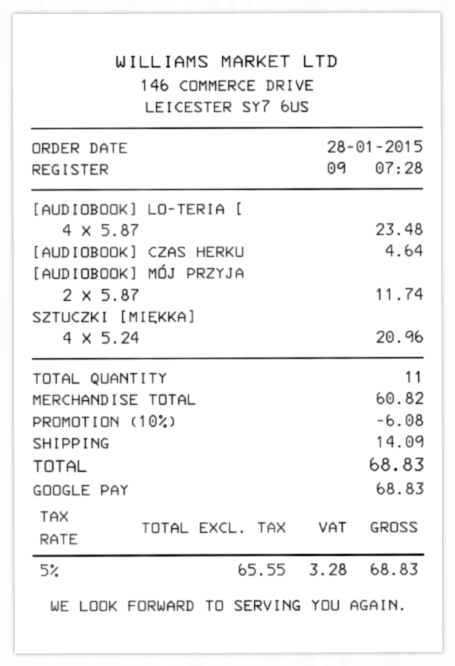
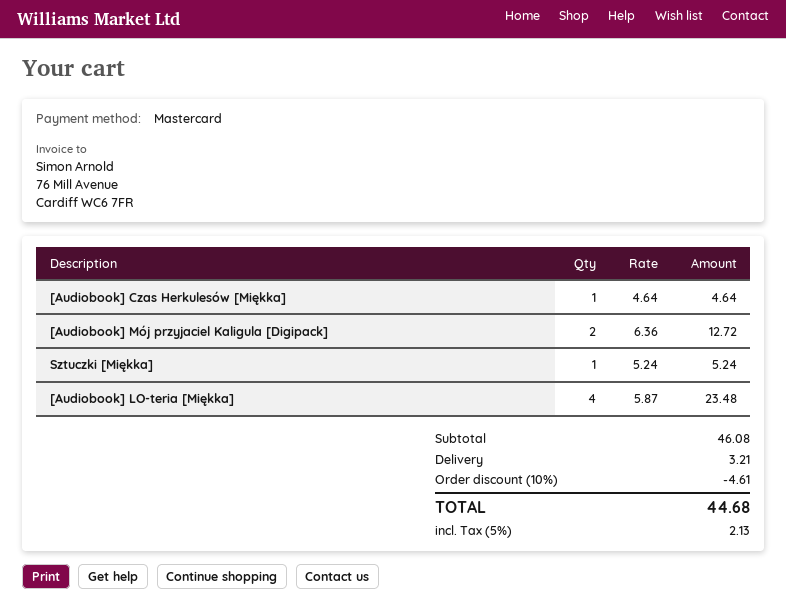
payment method: Google Pay -> Mastercard
[AUDIOBOOK] MÓJ PRZYJA: 2 x 5.87 = 11.74 -> 2 x 6.36 = 12.72
SZTUCZKI [MIĘKKA]: 4 x 5.24 = 20.96 -> 1 x 5.24 = 5.24
subtotal: 60.82 -> 46.08
discount: 10% = 6.08 -> 10% = 4.61
shipping: 14.09 -> 3.21
tax: 5% = 3.28 -> 5% = 2.13
total: 68.83 -> 44.68

